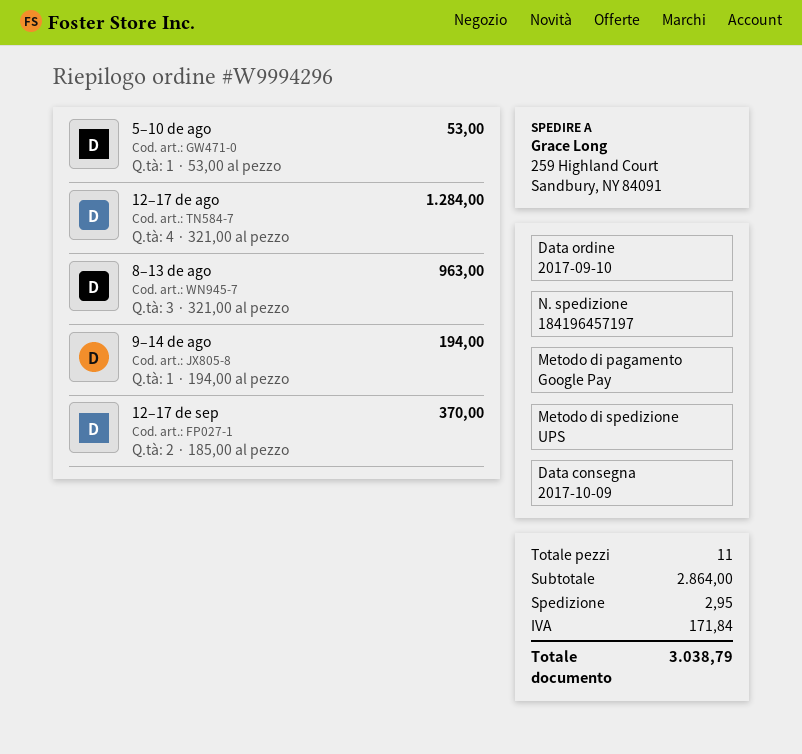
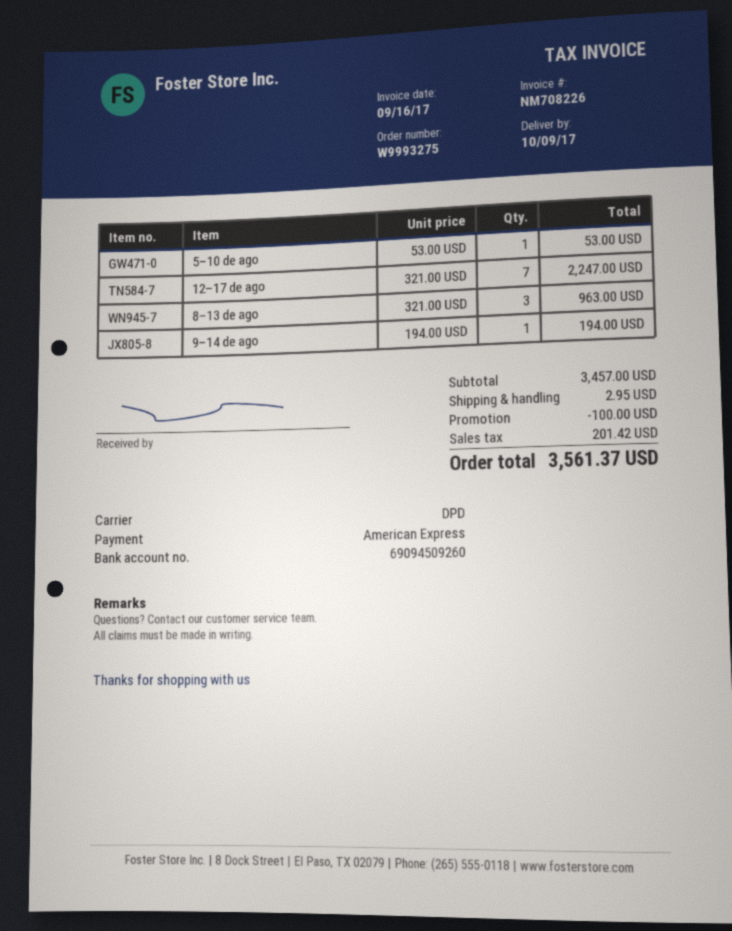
order number: W9994296 -> W9993275
payment method: Google Pay -> American Express
shipping method: UPS -> DPD
12–17 de ago: 4 x 321.00 = 1284.00 -> 7 x 321.00 = 2247.00
12–17 de sep: 2 x 185.00 = 370.00 -> none
subtotal: 2864.00 -> 3457.00
discount: none -> 100.00
tax: 171.84 -> 201.42
total: 3038.79 -> 3561.37

